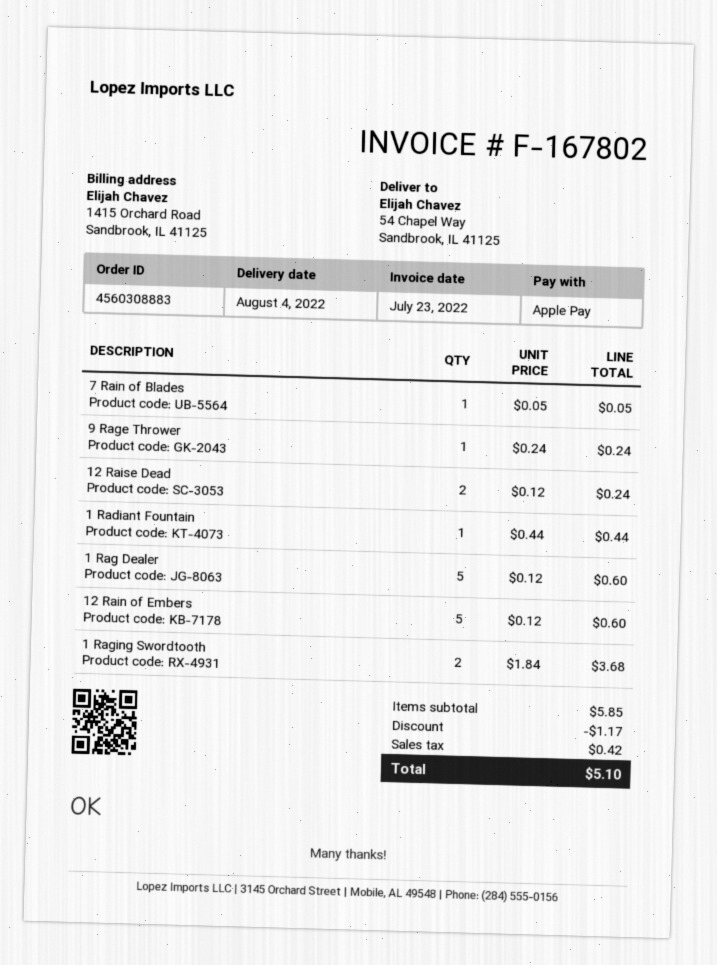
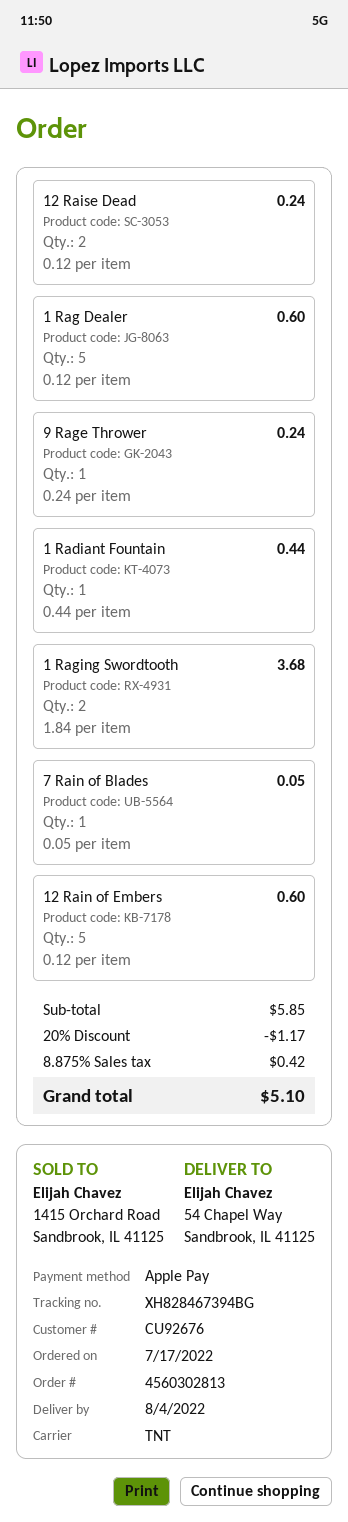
order number: 4560308883 -> 4560302813

